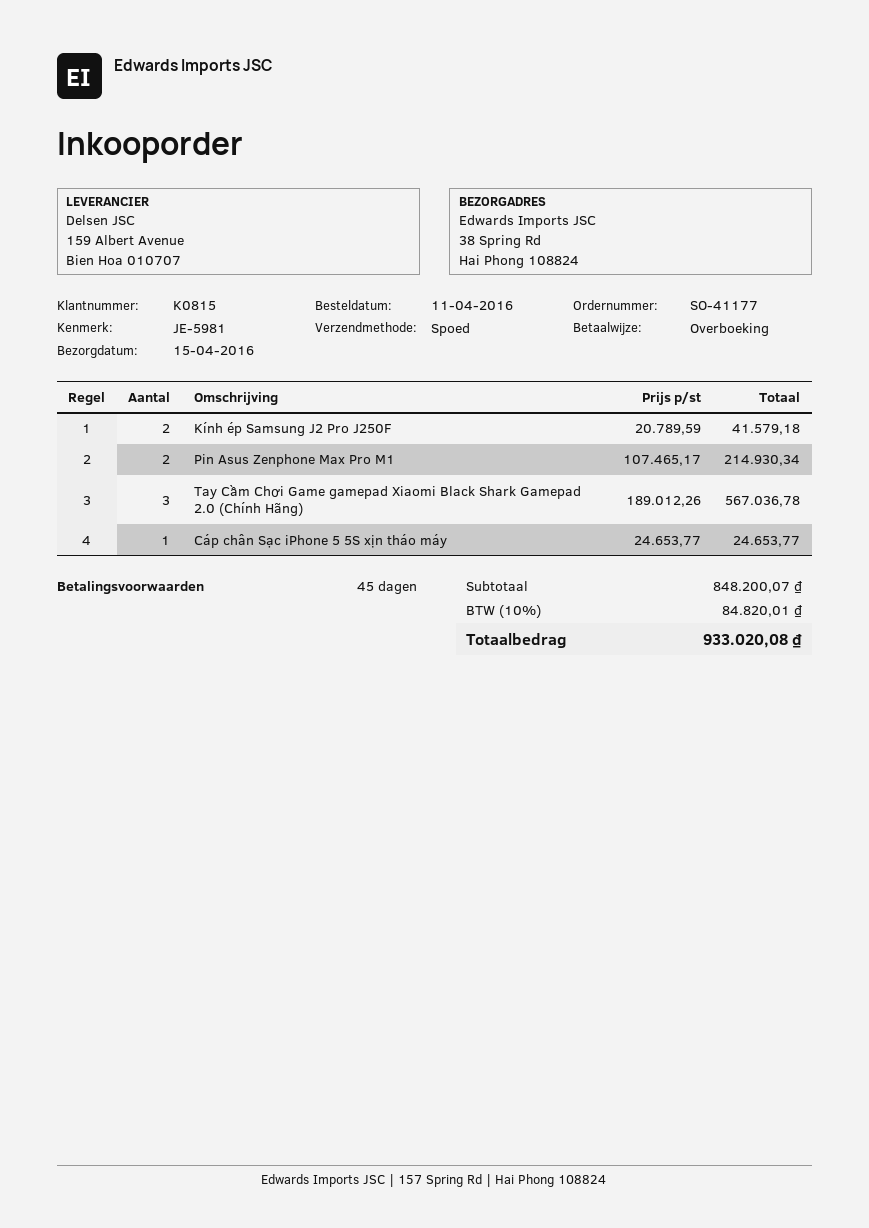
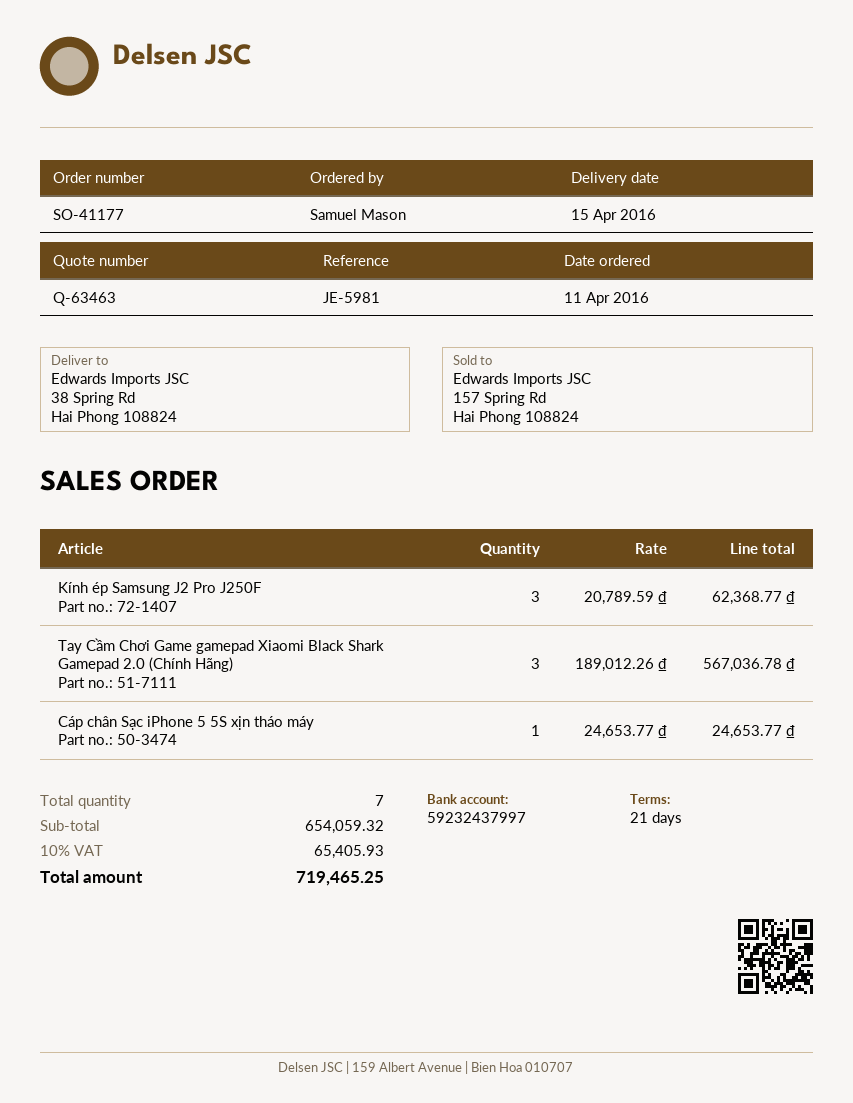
payment terms: 45 days -> 21 days
Kính ép Samsung J2 Pro J250F: 2 x 20789.59 = 41579.18 -> 3 x 20789.59 = 62368.77
Pin Asus Zenphone Max Pro M1: 2 x 107465.17 = 214930.34 -> none
subtotal: 848200.07 -> 654059.32
tax: 10% = 84820.01 -> 10% = 65405.93
total: 933020.08 -> 719465.25

